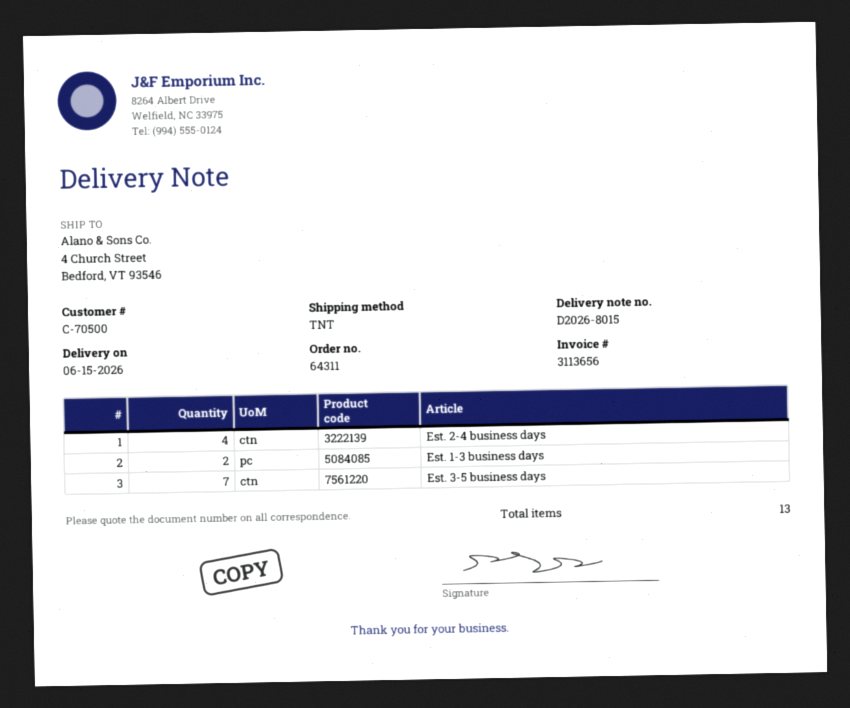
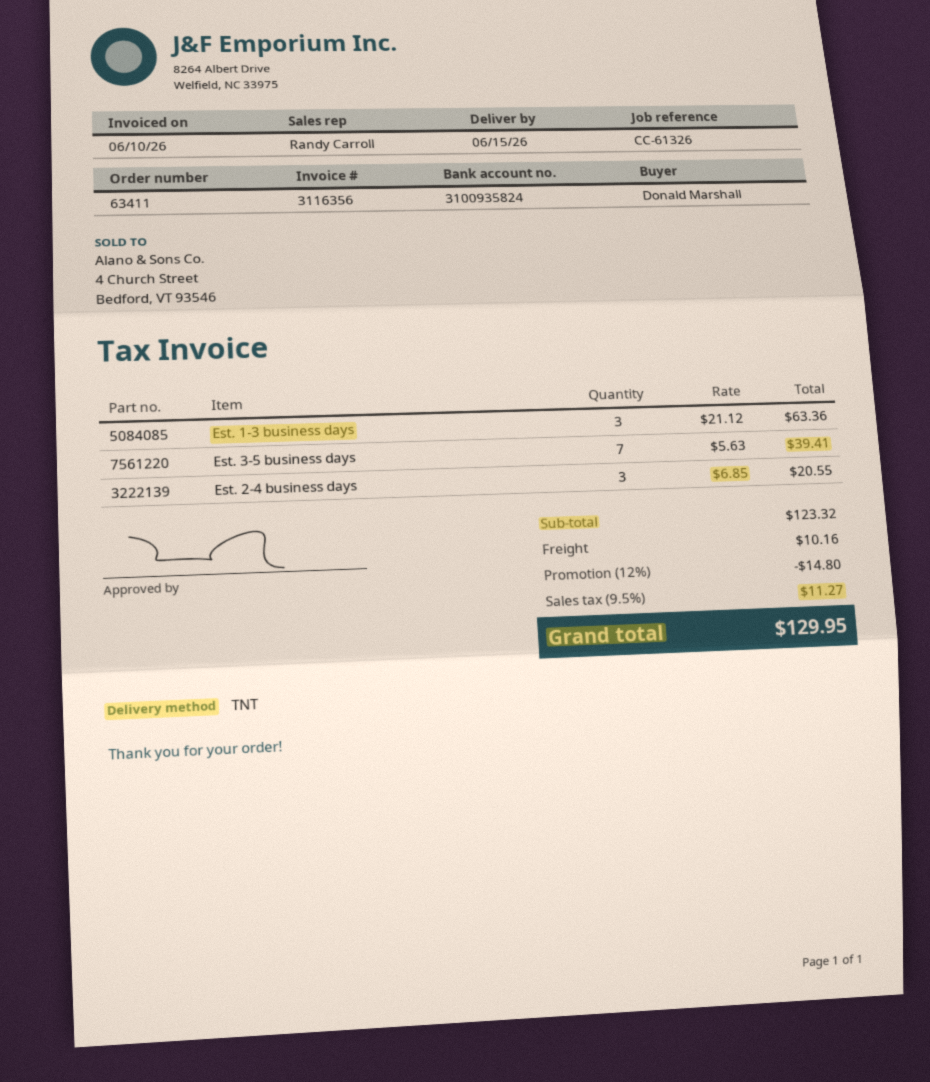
order number: 64311 -> 63411
invoice number: 3113656 -> 3116356
Est. 2-4 business days: 4 -> 3
Est. 1-3 business days: 2 -> 3

